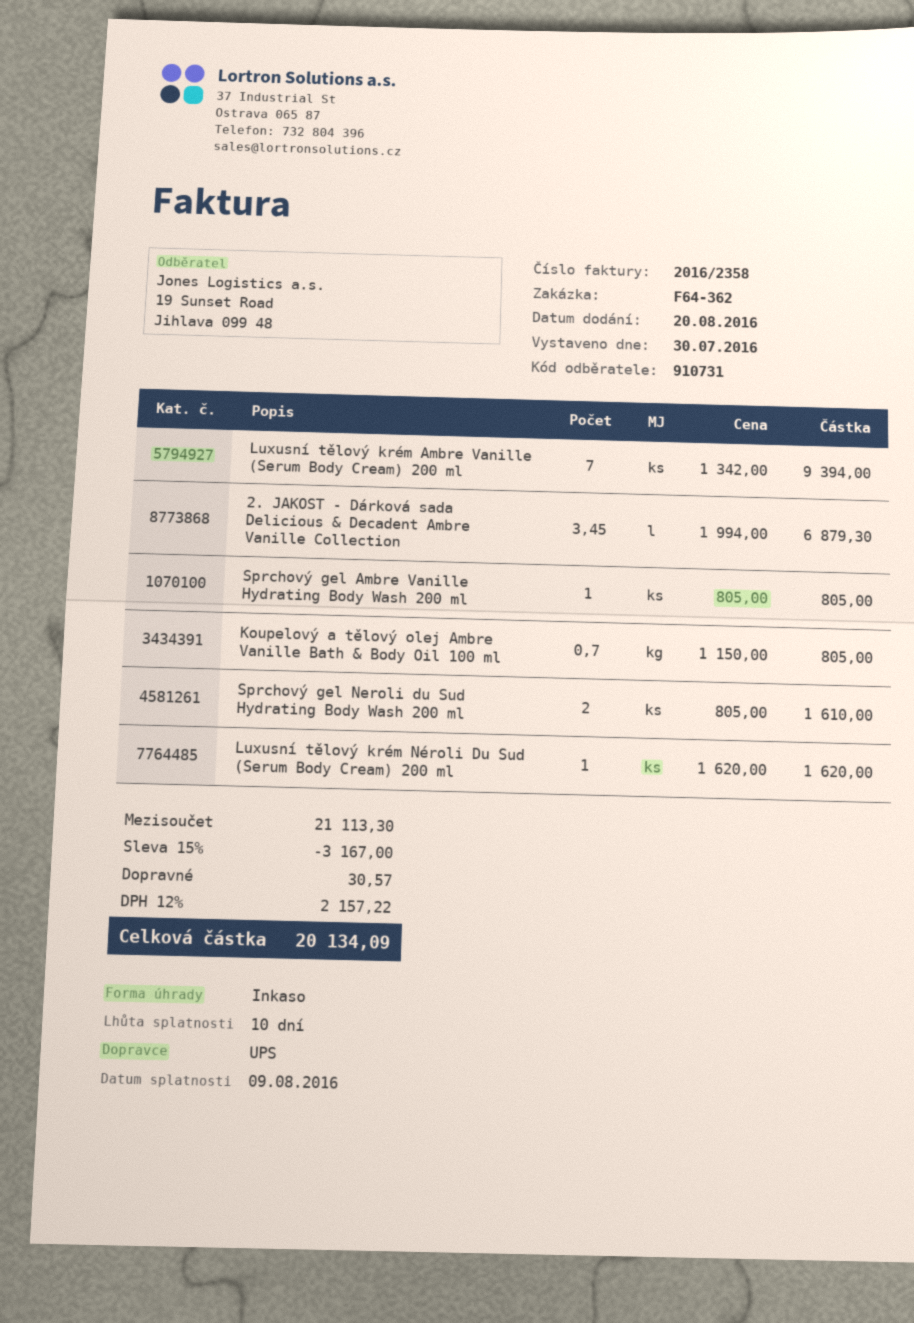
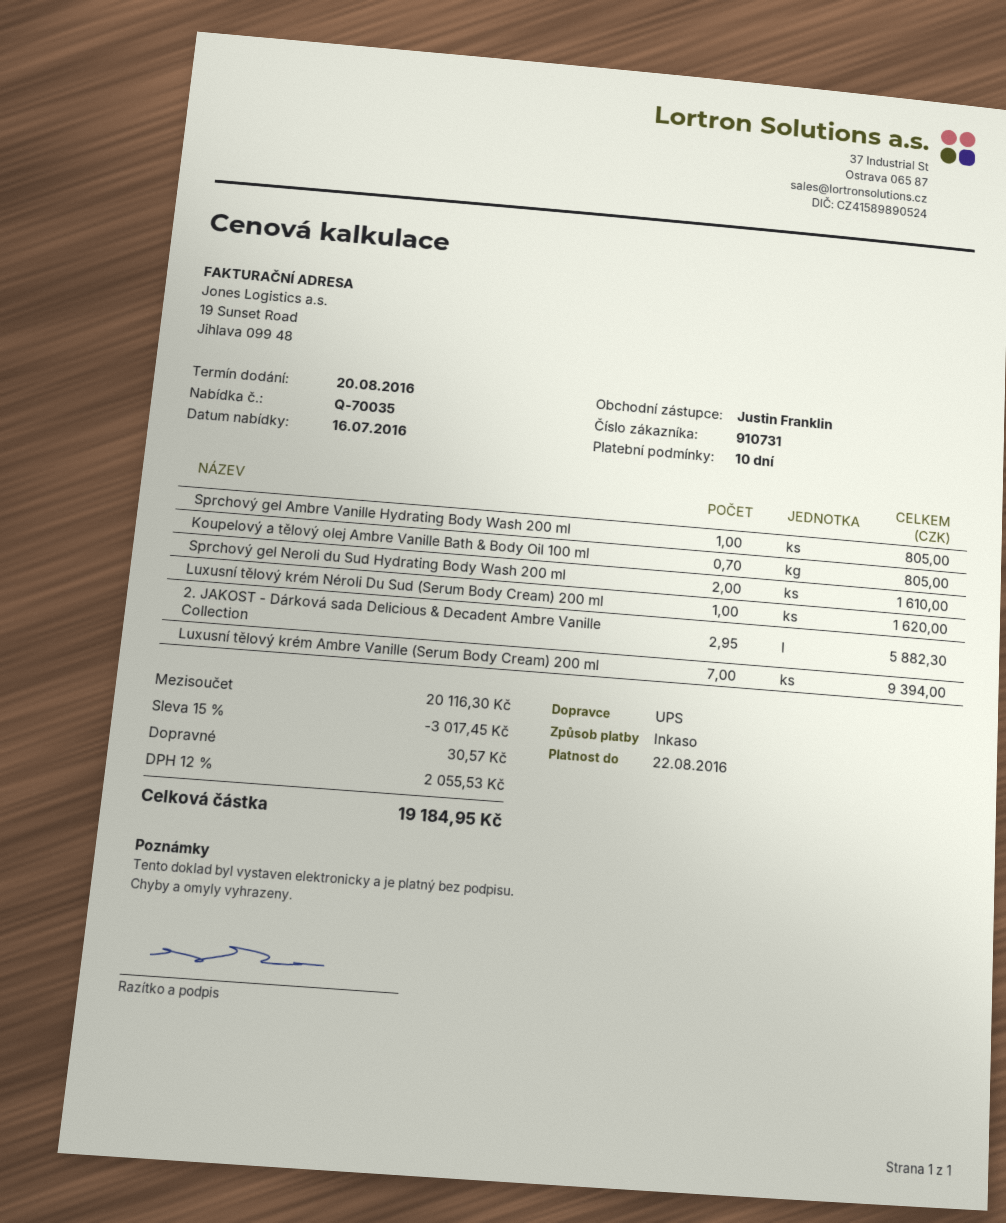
2. JAKOST - Dárková sada Delicious & Decadent Ambre Vanille Collection: 3.45 for 6879.30 -> 2.95 for 5882.30
subtotal: 21113.30 -> 20116.30
discount: 15% = 3167.00 -> 15% = 3017.45
tax: 12% = 2157.22 -> 12% = 2055.53
total: 20134.09 -> 19184.95

